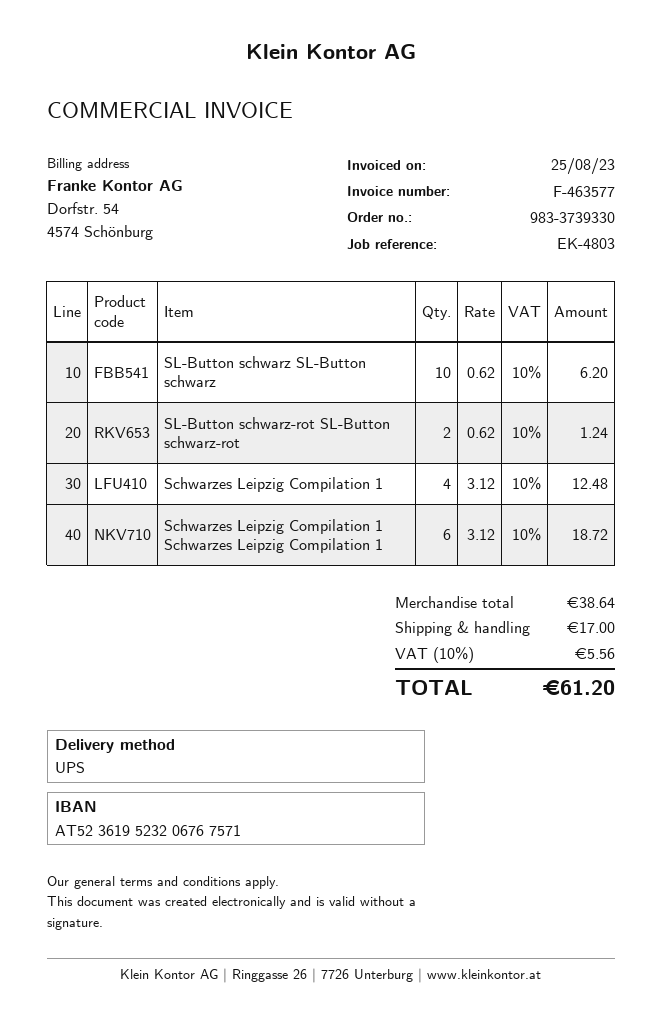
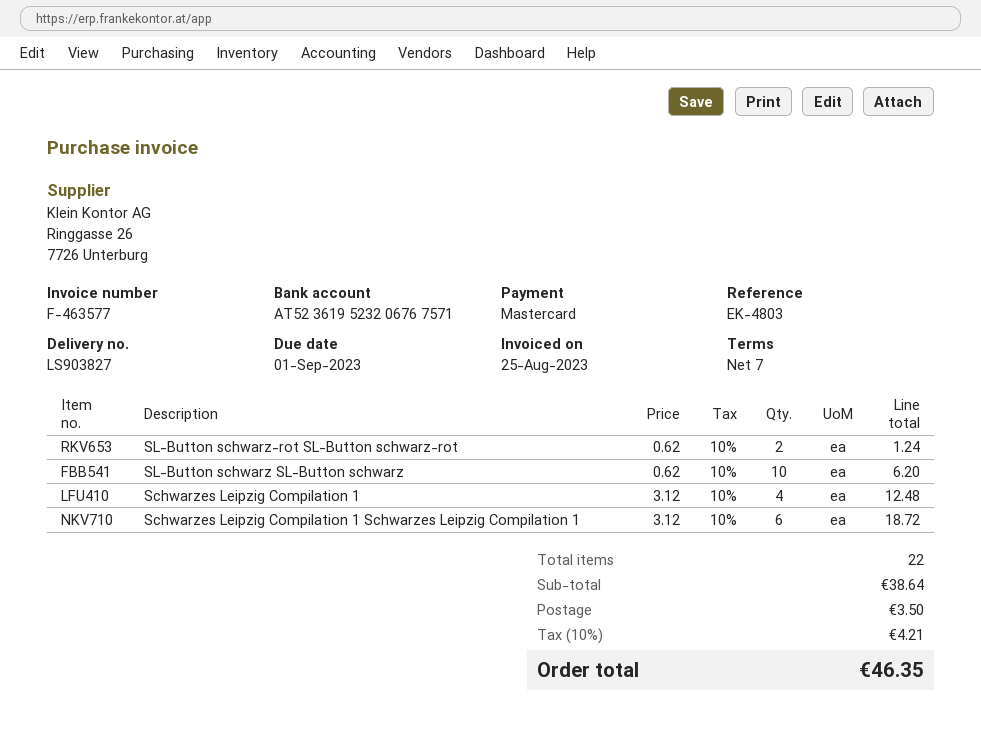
shipping: 17.00 -> 3.50
tax: 10% = 5.56 -> 10% = 4.21
total: 61.20 -> 46.35

